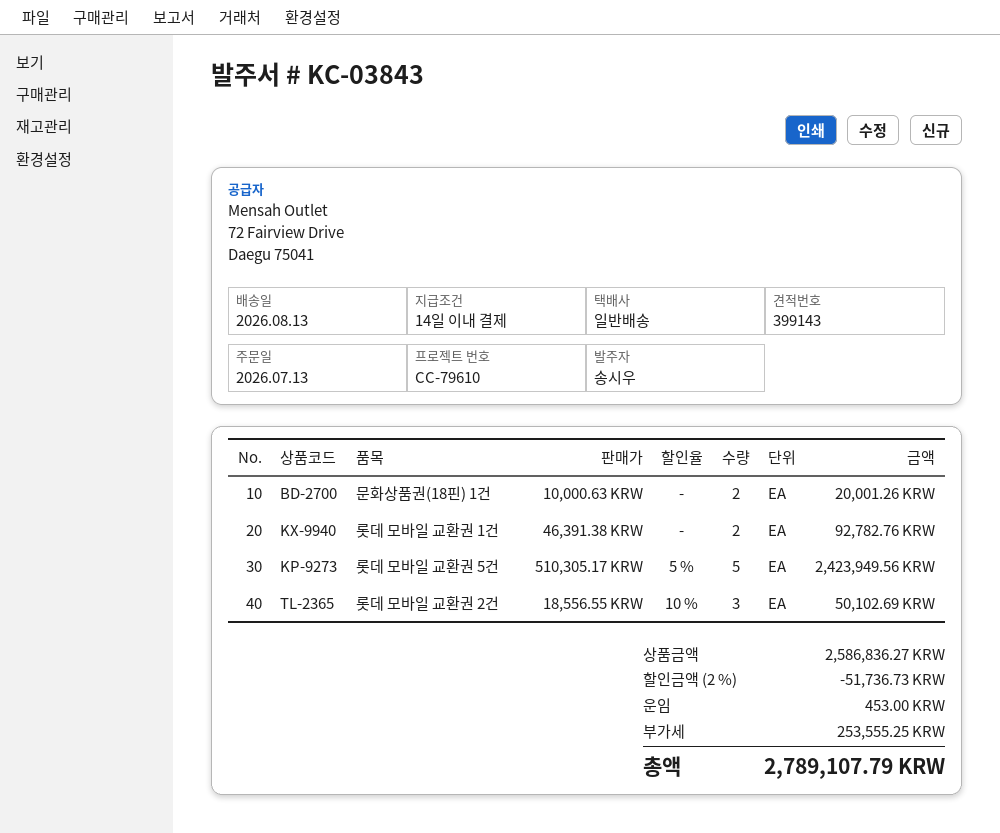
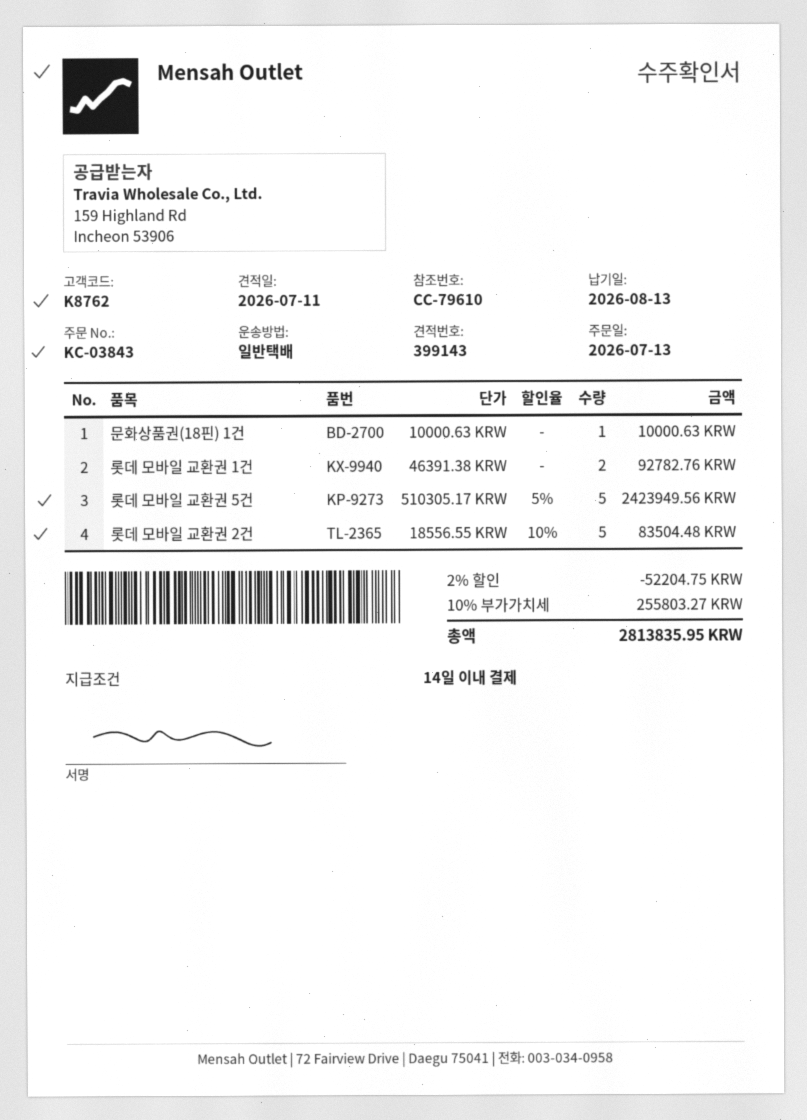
문화상품권(18핀) 1건: 2 x 10000.63 = 20001.26 -> 1 x 10000.63 = 10000.63
롯데 모바일 교환권 2건: 3 x 18556.55 - 10% = 50102.69 -> 5 x 18556.55 - 10% = 83504.48
discount: 2% = 51736.73 -> 2% = 52204.75
shipping: 453.00 -> none
tax: 253555.25 -> 255803.27
total: 2789107.79 -> 2813835.95

